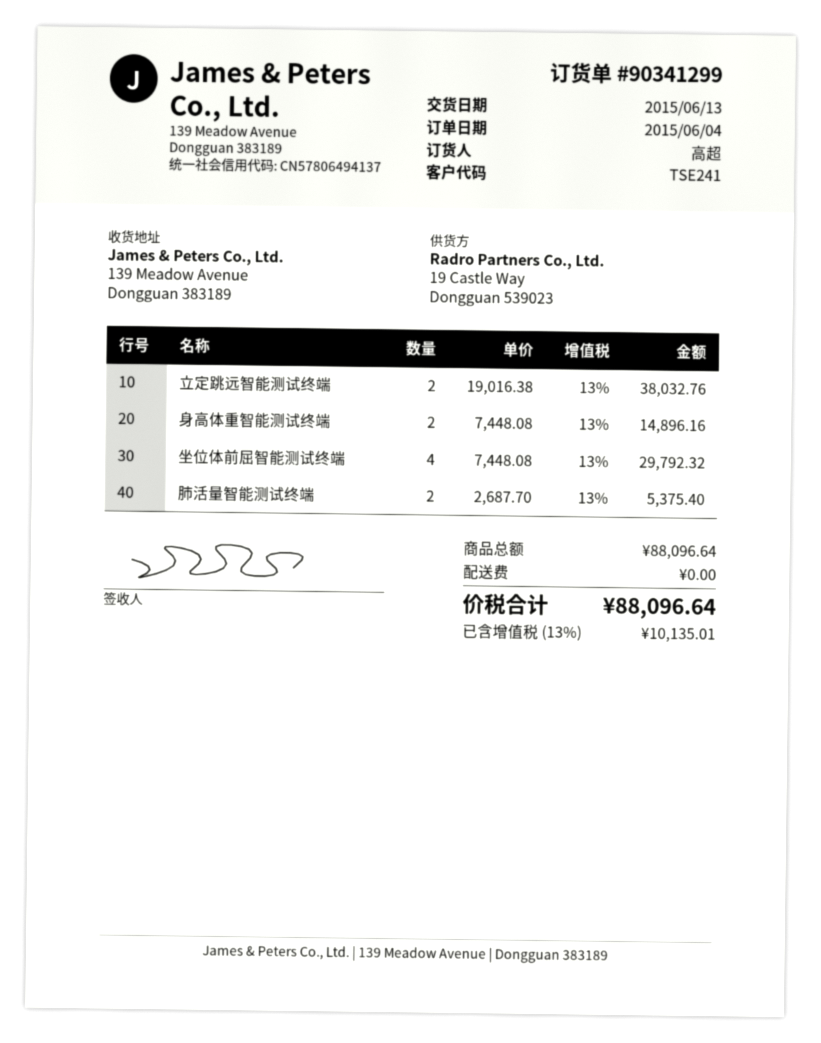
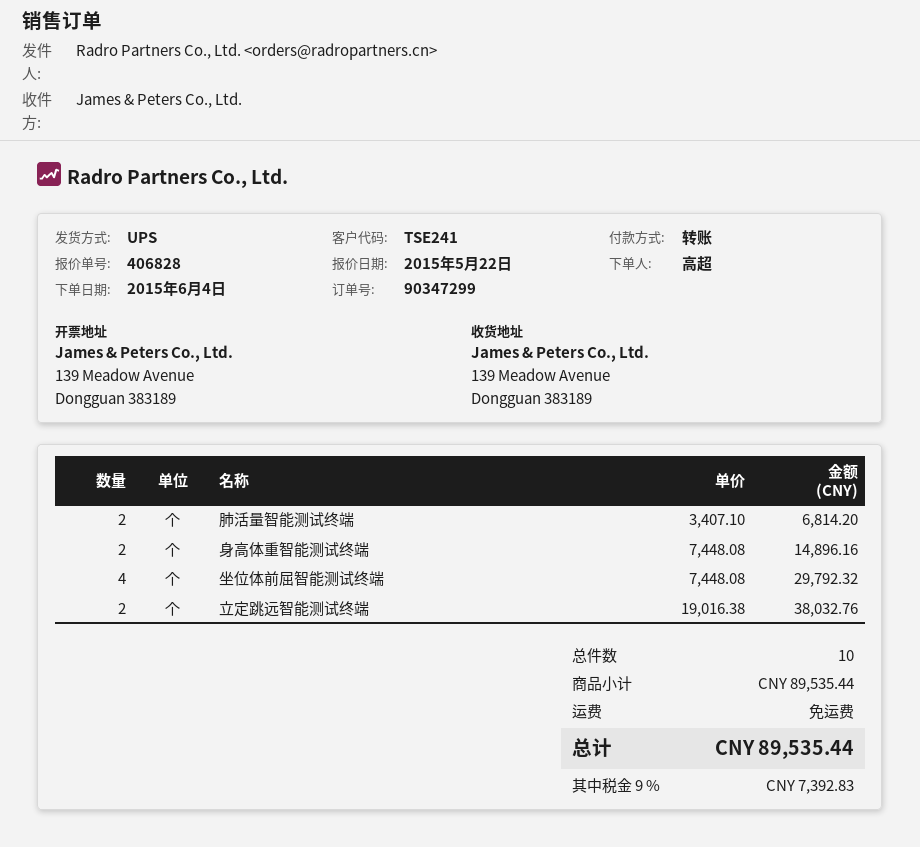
order number: 90341299 -> 90347299
肺活量智能测试终端: 2 x 2687.70 = 5375.40 -> 2 x 3407.10 = 6814.20
subtotal: 88096.64 -> 89535.44
tax: 13% = 10135.01 -> 9% = 7392.83
total: 88096.64 -> 89535.44

